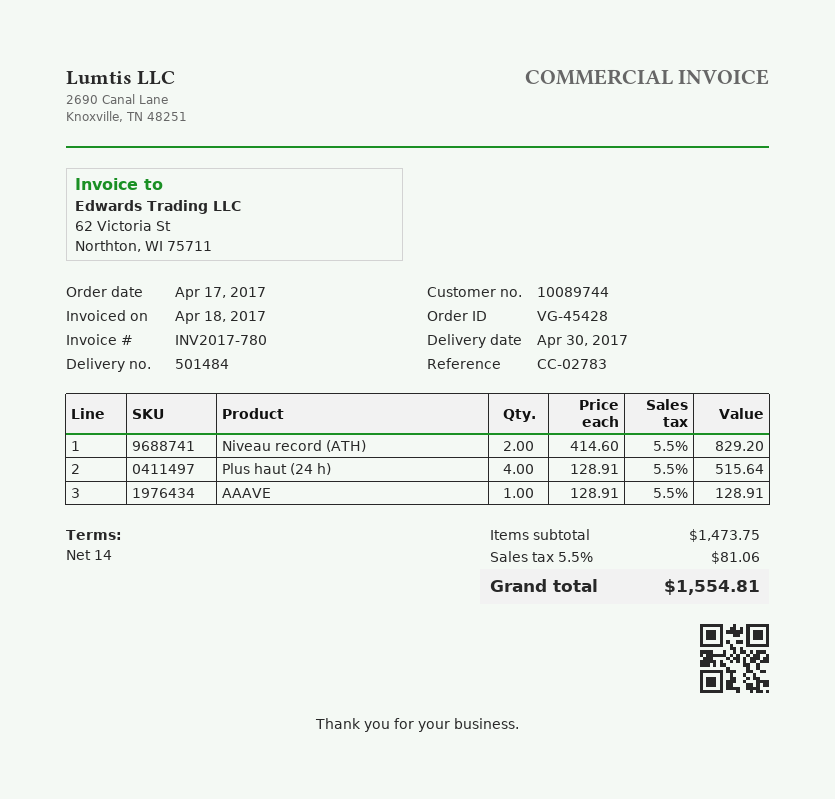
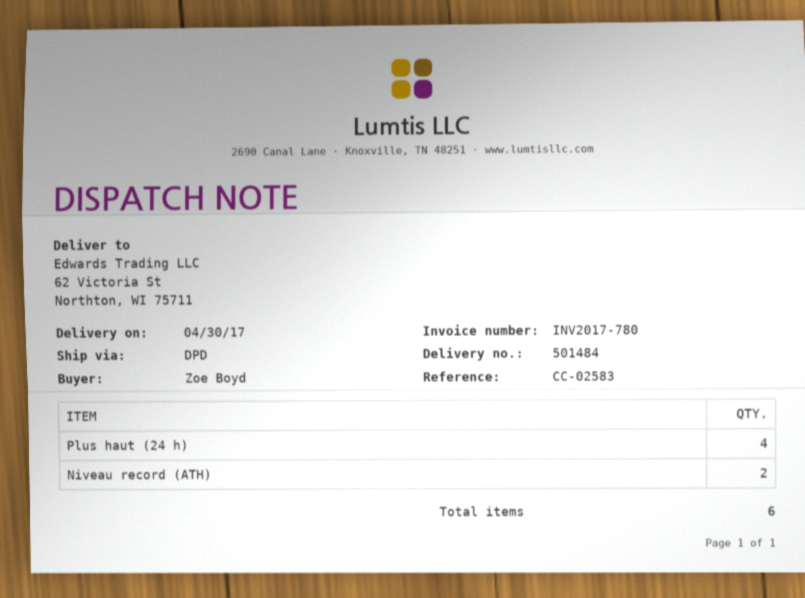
reference: CC-02783 -> CC-02583
AAAVE: 1 -> none

